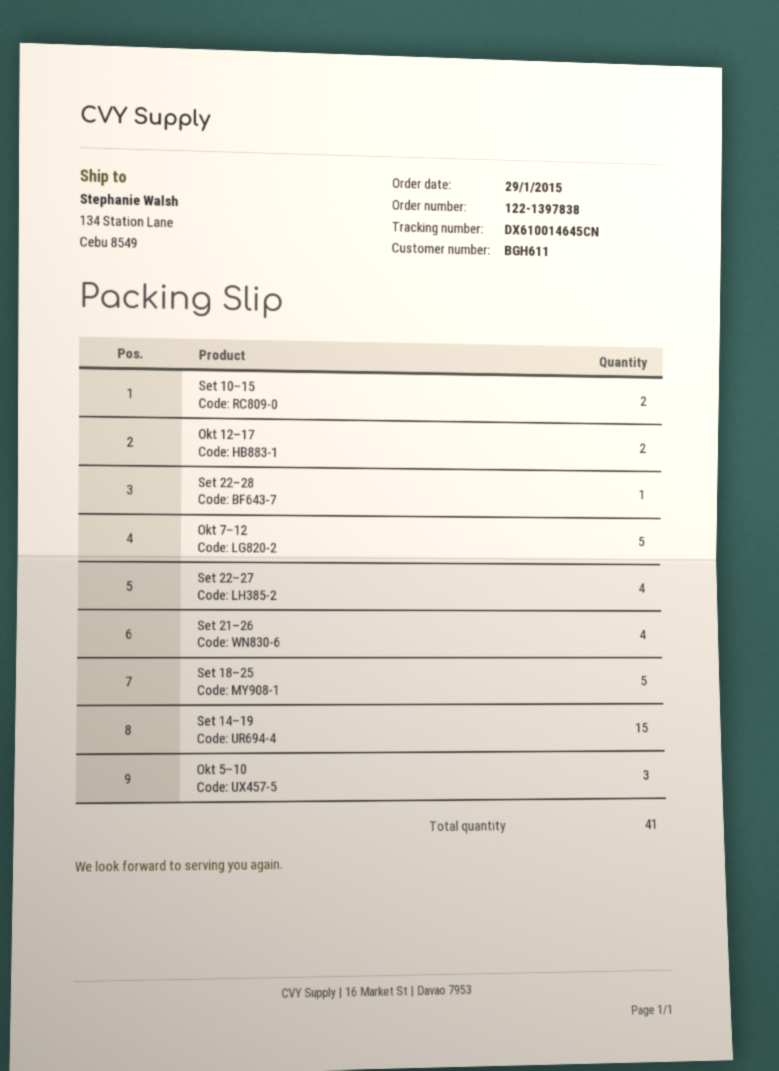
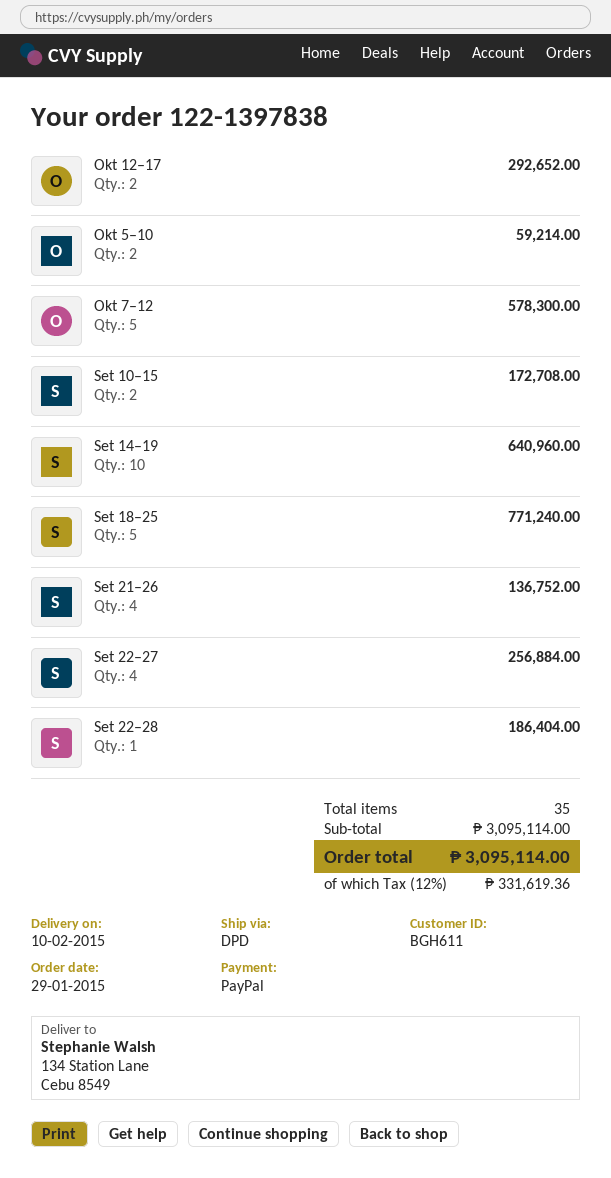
Set 14–19: 15 -> 10
Okt 5–10: 3 -> 2
total quantity: 41 -> 35

